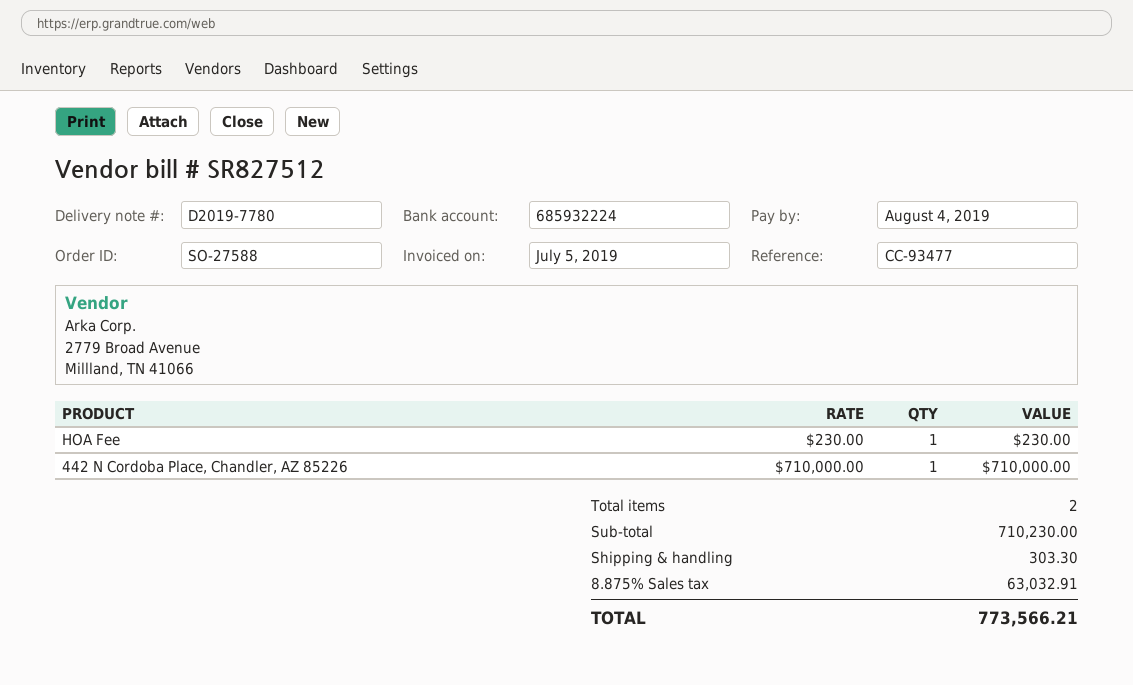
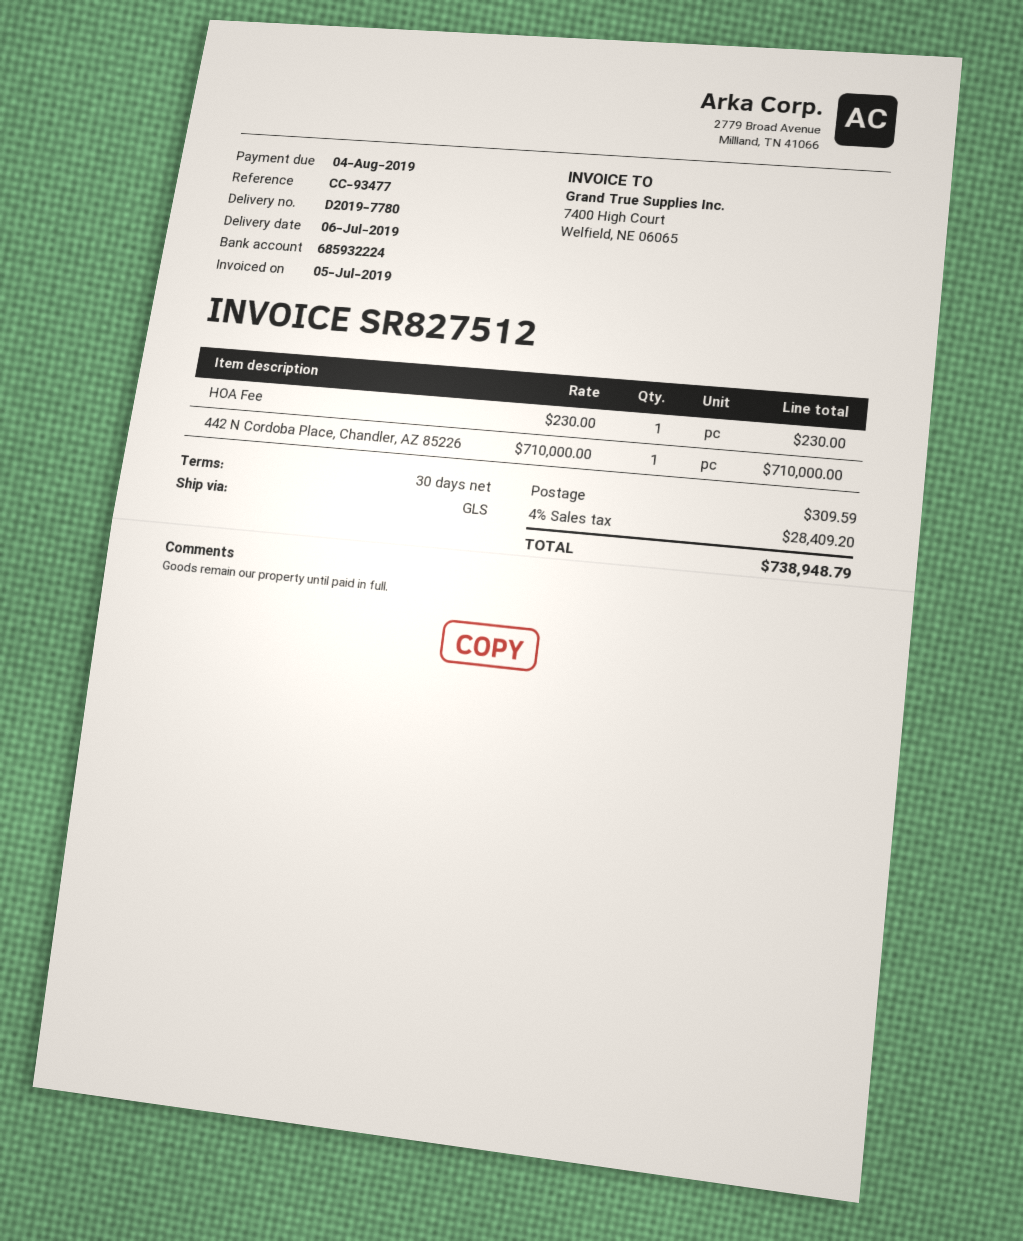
shipping: 303.30 -> 309.59
tax: 8.875% = 63032.91 -> 4% = 28409.20
total: 773566.21 -> 738948.79

